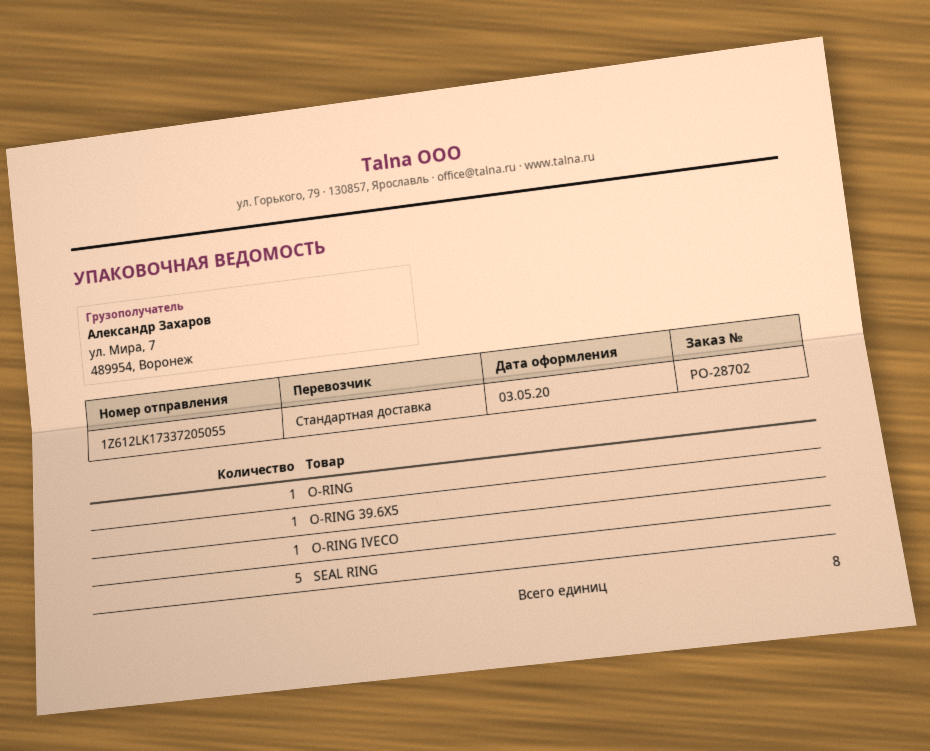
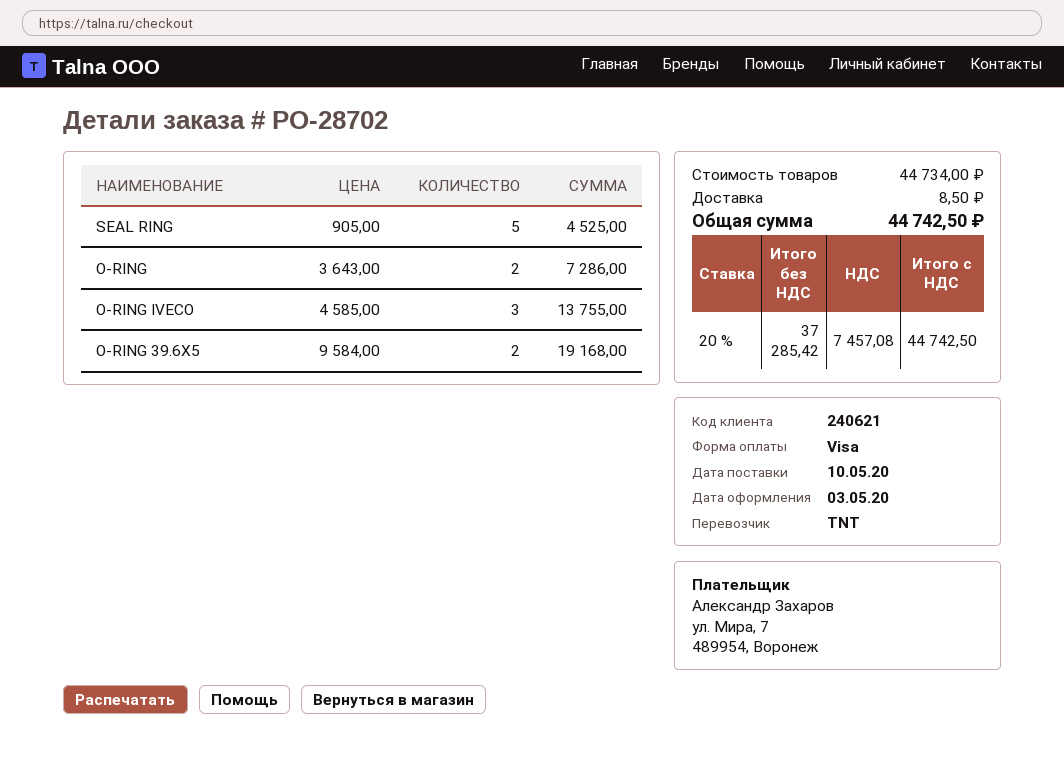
shipping method: standard -> TNT
O-RING: 1 -> 2
O-RING 39.6X5: 1 -> 2
O-RING IVECO: 1 -> 3

